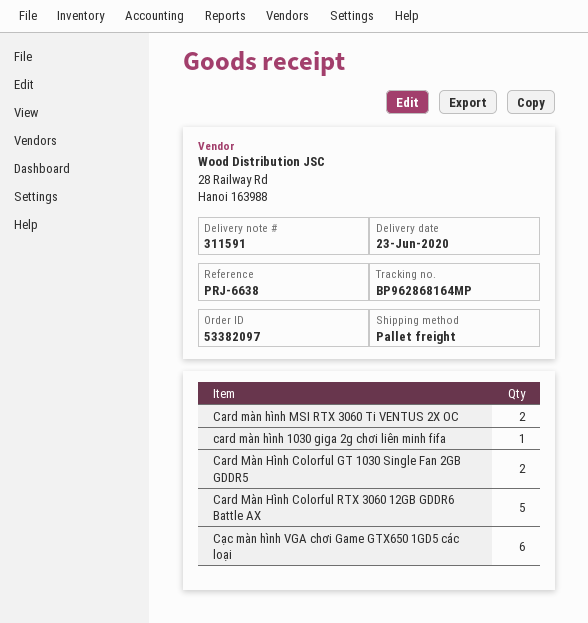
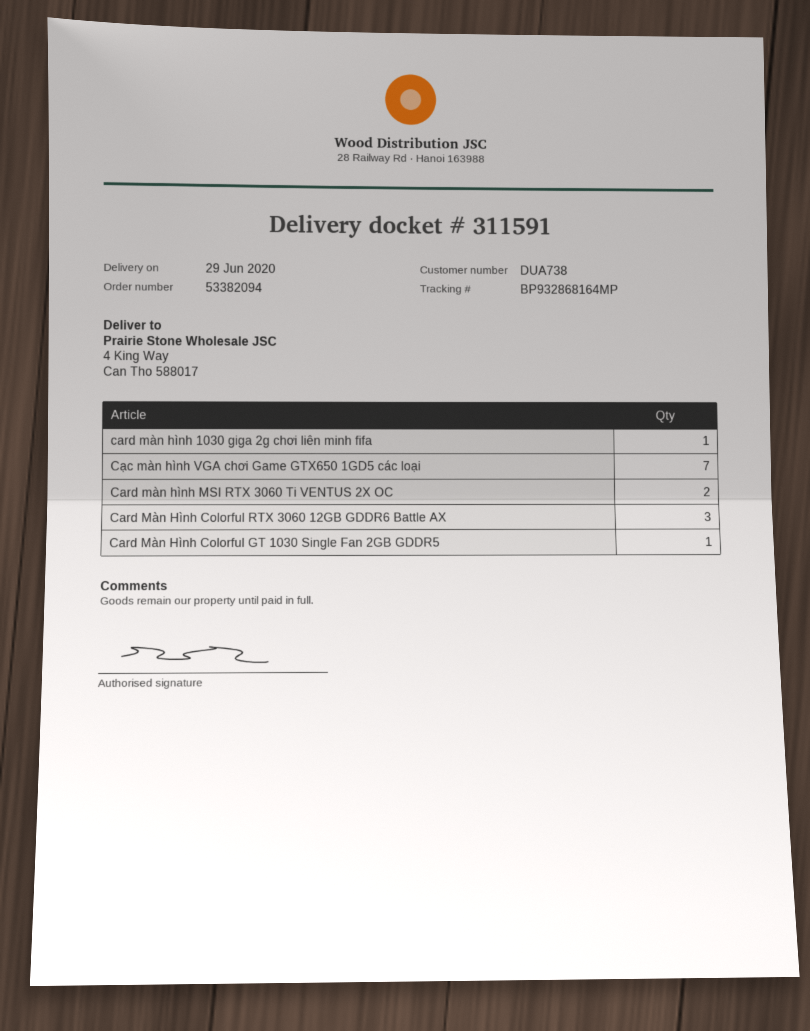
order number: 53382097 -> 53382094
delivery date: 2020-06-23 -> 2020-06-29
tracking number: BP962868164MP -> BP932868164MP
Card Màn Hình Colorful GT 1030 Single Fan 2GB GDDR5: 2 -> 1
Card Màn Hình Colorful RTX 3060 12GB GDDR6 Battle AX: 5 -> 3
Cạc màn hình VGA chơi Game GTX650 1GD5 các loại: 6 -> 7

